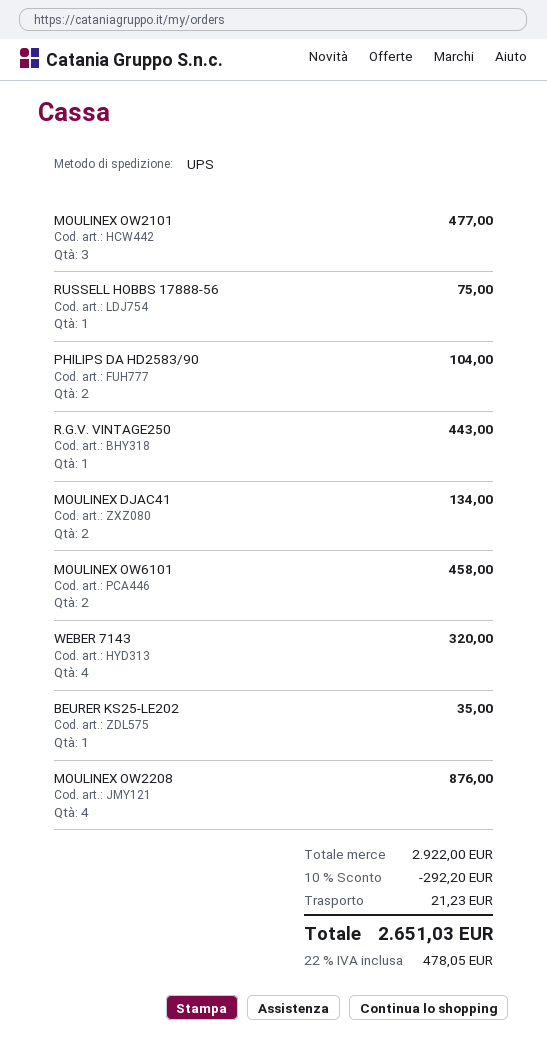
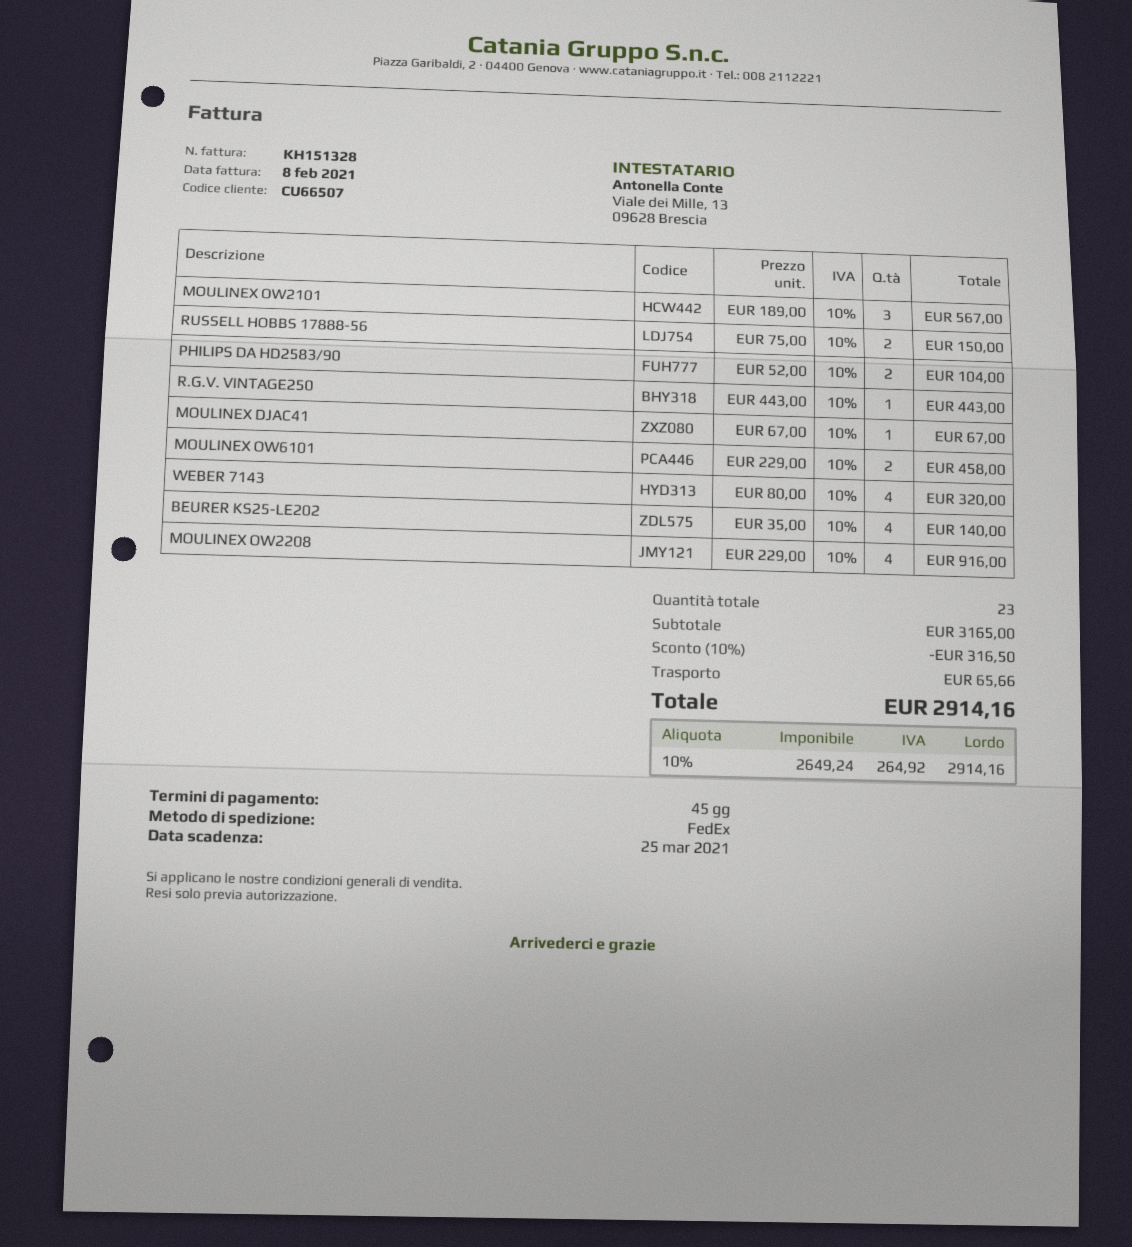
shipping method: UPS -> FedEx
MOULINEX OW2101: 3 for 477.00 -> 3 for 567.00
RUSSELL HOBBS 17888-56: 1 for 75.00 -> 2 for 150.00
MOULINEX DJAC41: 2 for 134.00 -> 1 for 67.00
BEURER KS25-LE202: 1 for 35.00 -> 4 for 140.00
MOULINEX OW2208: 4 for 876.00 -> 4 for 916.00
subtotal: 2922.00 -> 3165.00
discount: 10% = 292.20 -> 10% = 316.50
shipping: 21.23 -> 65.66
tax: 22% = 478.05 -> 10% = 264.92
total: 2651.03 -> 2914.16

